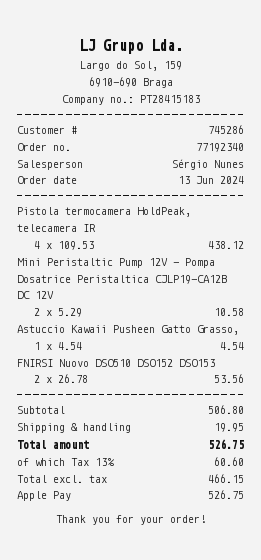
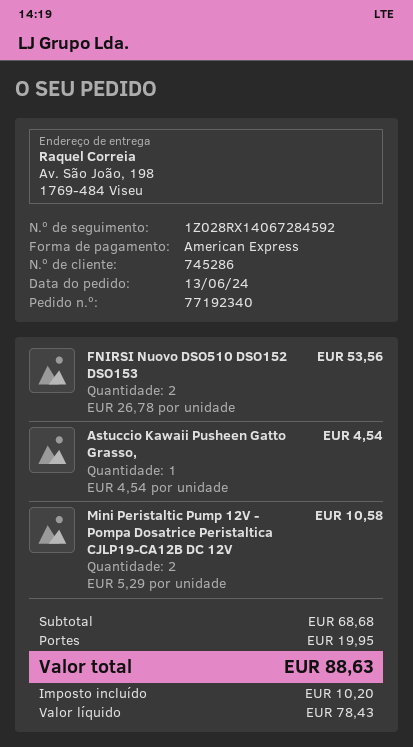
payment method: Apple Pay -> American Express
Pistola termocamera HoldPeak, telecamera IR: 4 x 109.53 = 438.12 -> none
subtotal: 506.80 -> 68.68
net: 466.15 -> 78.43
tax: 60.60 -> 10.20
total: 526.75 -> 88.63

